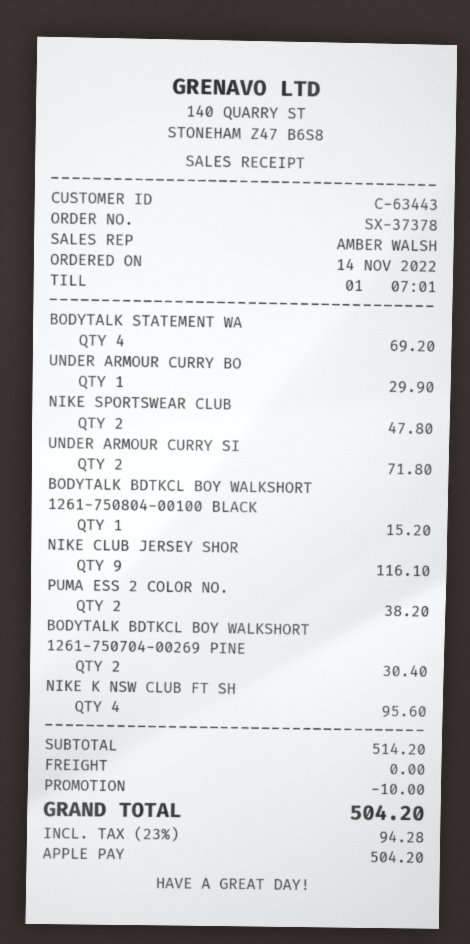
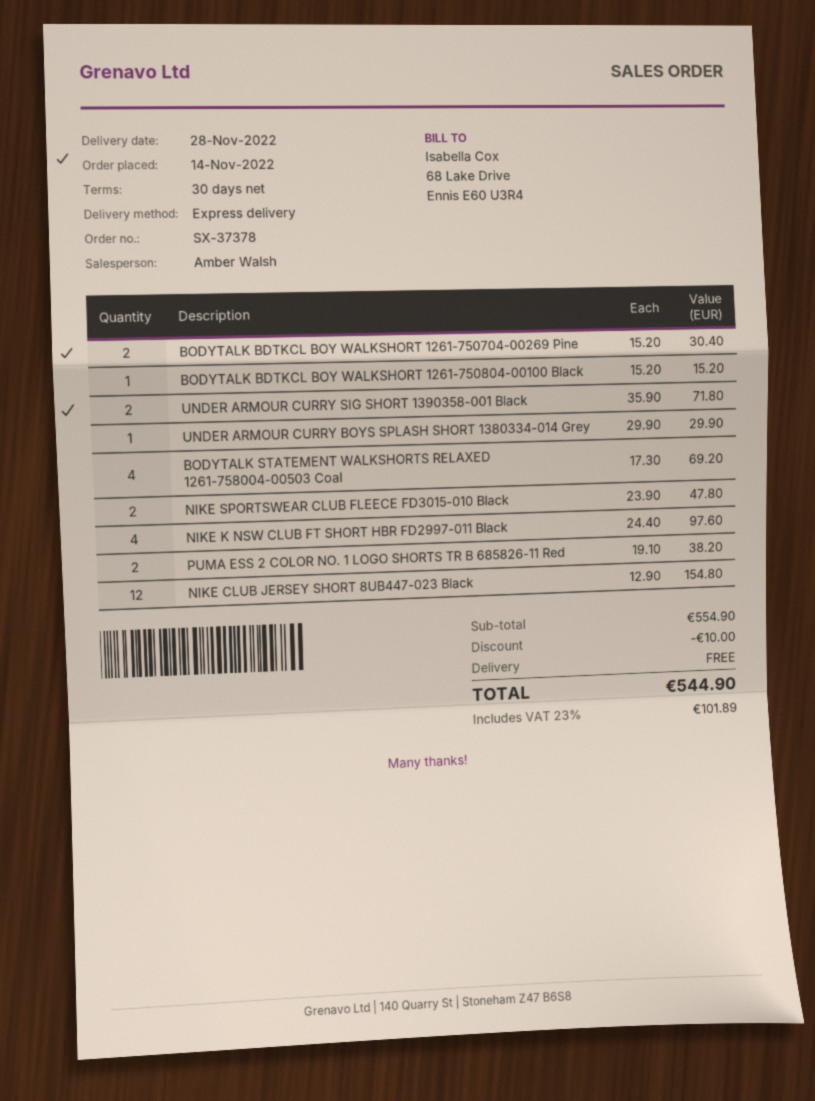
NIKE CLUB JERSEY SHOR: 9 for 116.10 -> 12 for 154.80
NIKE K NSW CLUB FT SH: 4 for 95.60 -> 4 for 97.60
subtotal: 514.20 -> 554.90
tax: 23% = 94.28 -> 23% = 101.89
total: 504.20 -> 544.90

